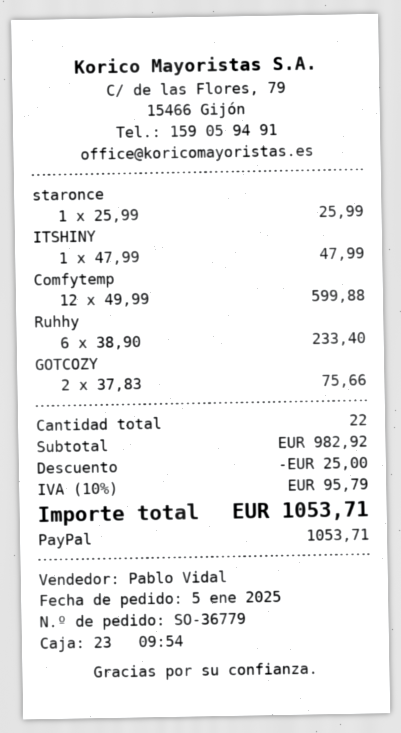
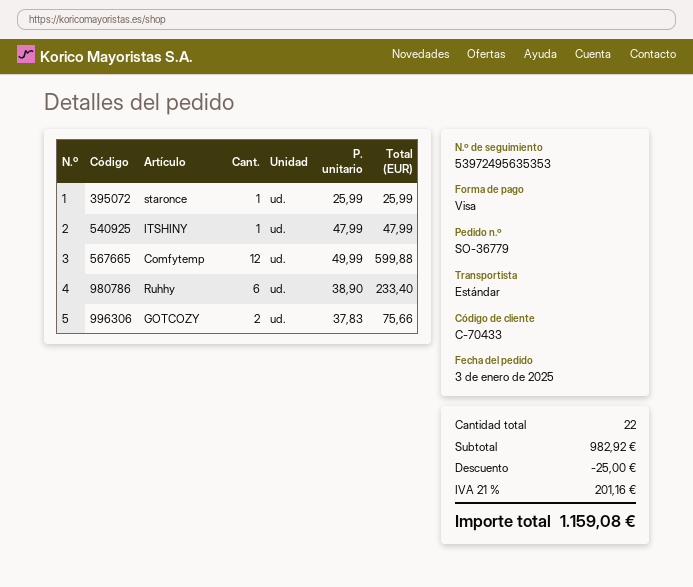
order date: 2025-01-05 -> 2025-01-03
payment method: PayPal -> Visa
tax: 10% = 95.79 -> 21% = 201.16
total: 1053.71 -> 1159.08

